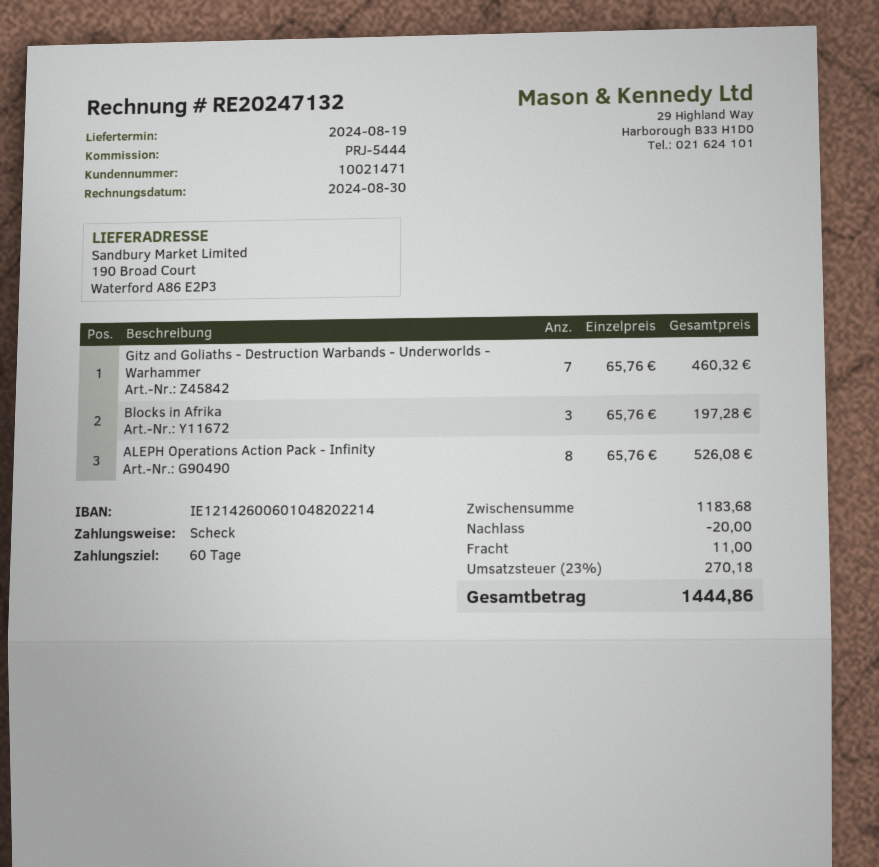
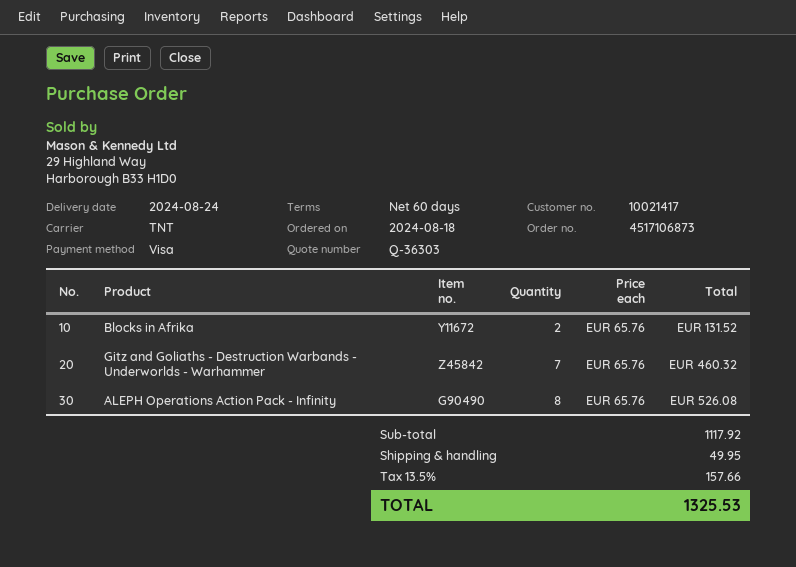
delivery date: 2024-08-19 -> 2024-08-24
customer number: 10021471 -> 10021417
payment method: cheque -> Visa
Blocks in Afrika: 3 x 65.76 = 197.28 -> 2 x 65.76 = 131.52
subtotal: 1183.68 -> 1117.92
discount: 20.00 -> none
shipping: 11.00 -> 49.95
tax: 23% = 270.18 -> 13.5% = 157.66
total: 1444.86 -> 1325.53

